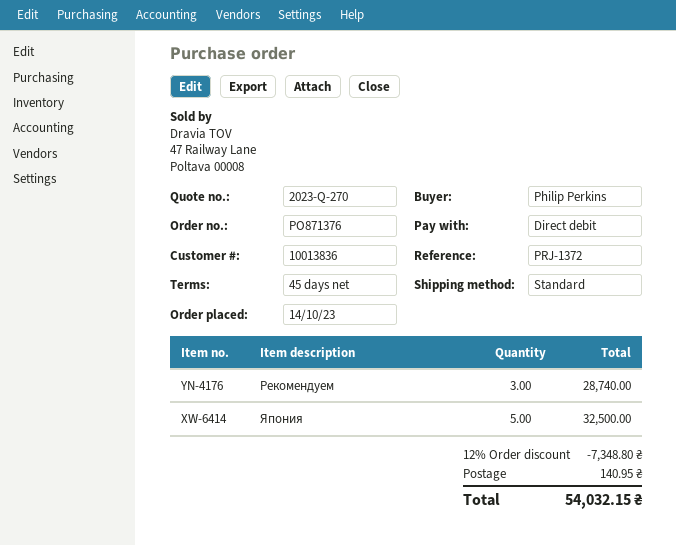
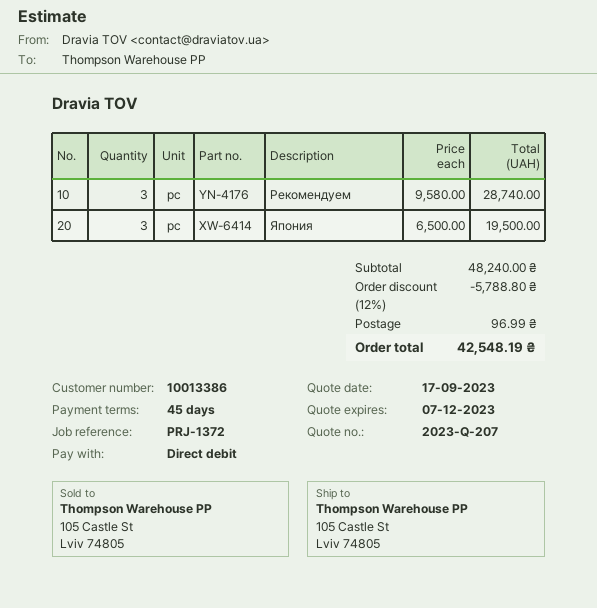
quote number: 2023-Q-270 -> 2023-Q-207
customer number: 10013836 -> 10013386
Япония: 5 for 32500.00 -> 3 for 19500.00
discount: 12% = 7348.80 -> 12% = 5788.80
shipping: 140.95 -> 96.99
total: 54032.15 -> 42548.19

